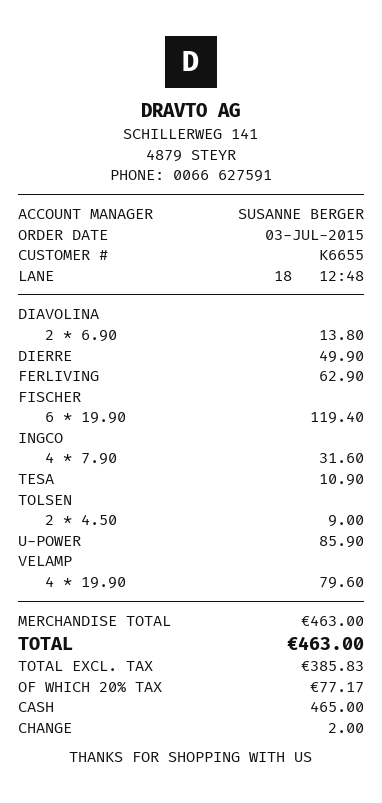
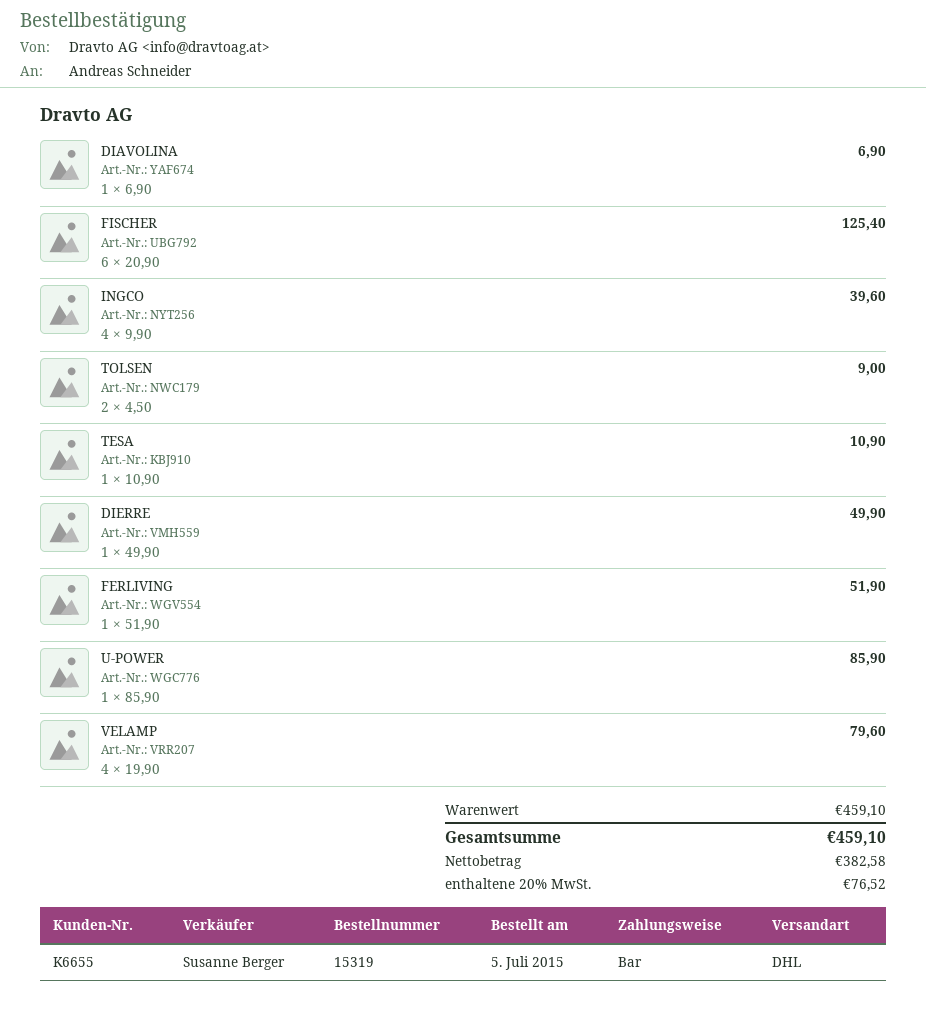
order date: 2015-07-03 -> 2015-07-05
DIAVOLINA: 2 x 6.90 = 13.80 -> 1 x 6.90 = 6.90
FERLIVING: 1 x 62.90 = 62.90 -> 1 x 51.90 = 51.90
FISCHER: 6 x 19.90 = 119.40 -> 6 x 20.90 = 125.40
INGCO: 4 x 7.90 = 31.60 -> 4 x 9.90 = 39.60
subtotal: 463.00 -> 459.10
net: 385.83 -> 382.58
tax: 20% = 77.17 -> 20% = 76.52
total: 463.00 -> 459.10

